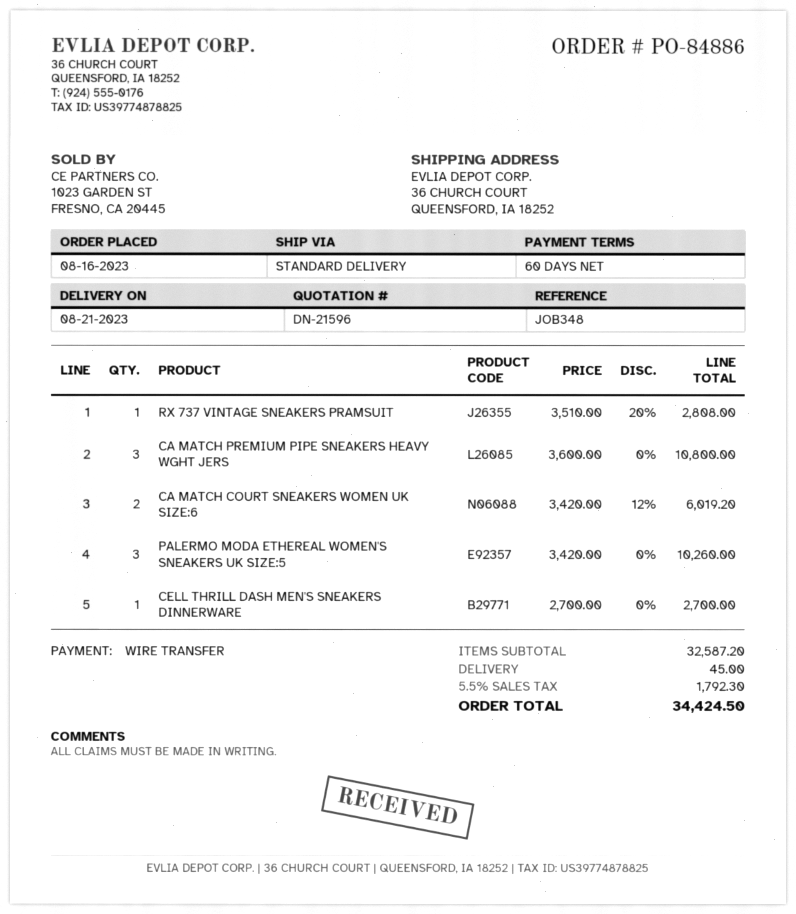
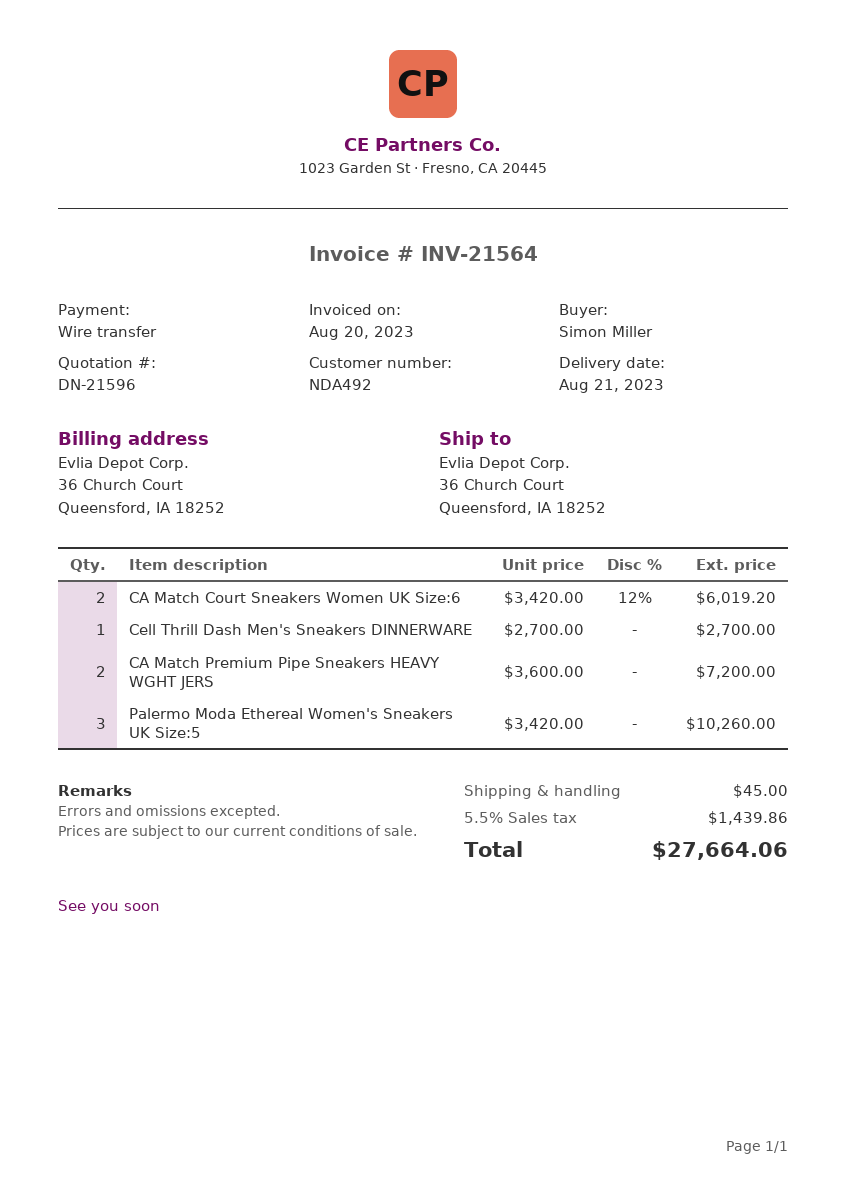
RX 737 VINTAGE SNEAKERS PRAMSUIT: 1 x 3510.00 - 20% = 2808.00 -> none
CA MATCH PREMIUM PIPE SNEAKERS HEAVY WGHT JERS: 3 x 3600.00 = 10800.00 -> 2 x 3600.00 = 7200.00
tax: 5.5% = 1792.30 -> 5.5% = 1439.86
total: 34424.50 -> 27664.06

